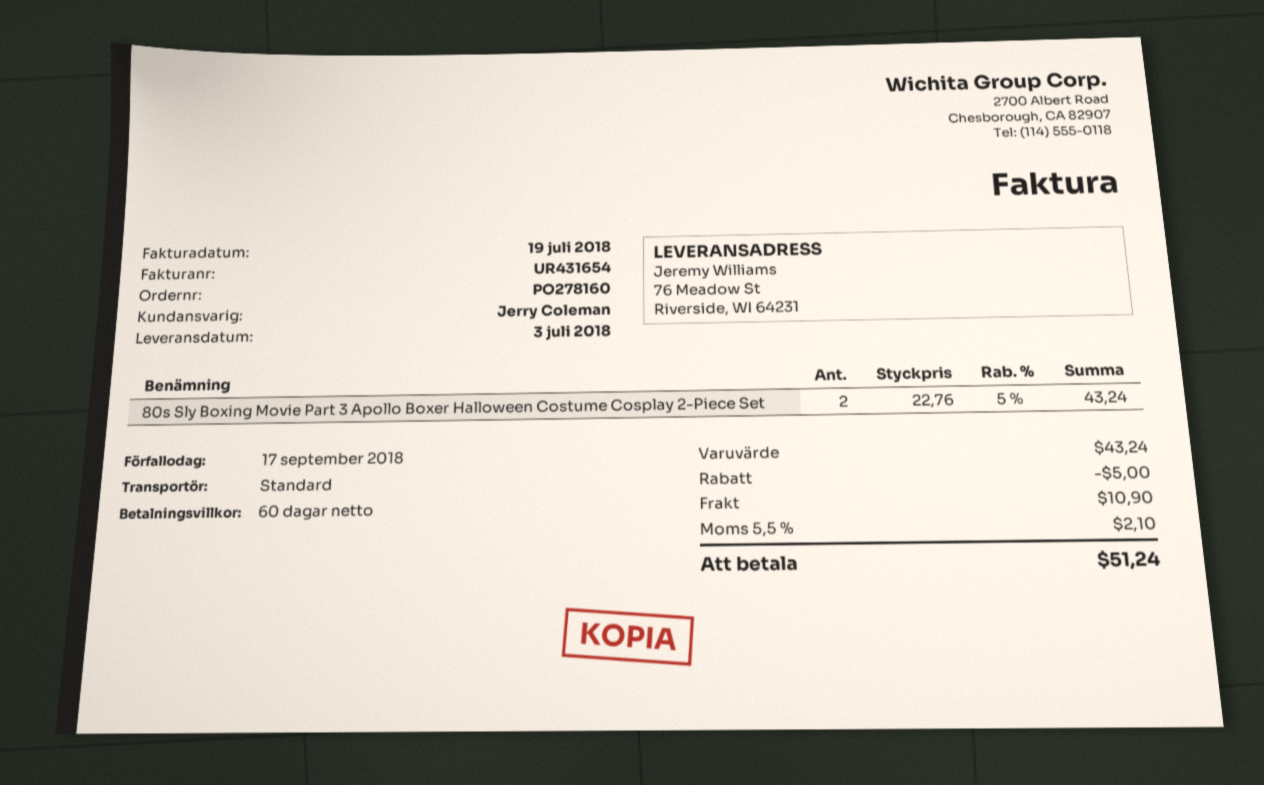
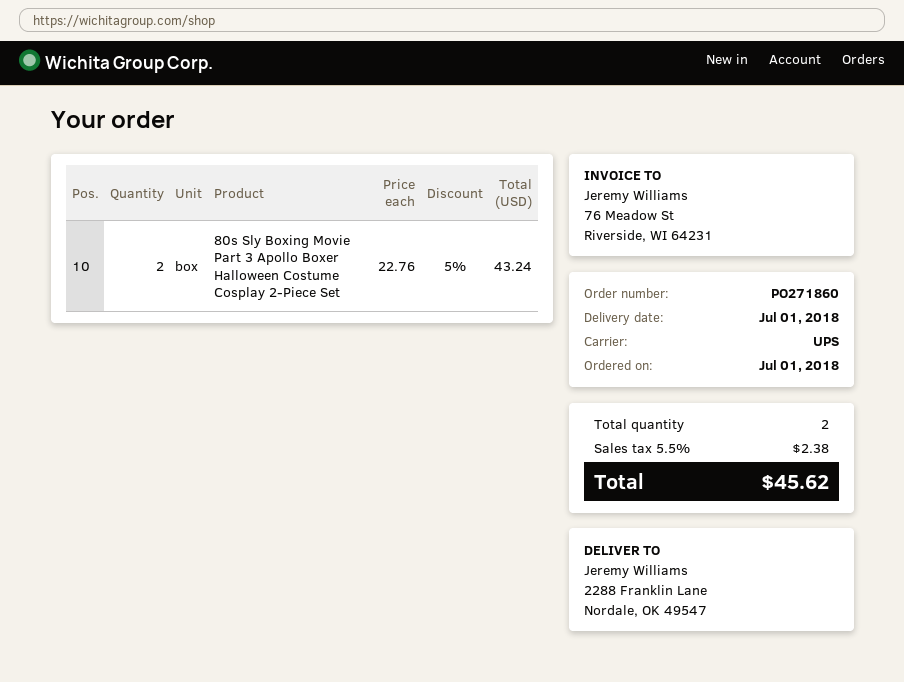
order number: PO278160 -> PO271860
delivery date: 2018-07-03 -> 2018-07-01
shipping method: standard -> UPS
ship to: 76 Meadow St, Riverside, WI 64231 -> 2288 Franklin Lane, Nordale, OK 49547
discount: 5.00 -> none
shipping: 10.90 -> none
tax: 5.5% = 2.10 -> 5.5% = 2.38
total: 51.24 -> 45.62

